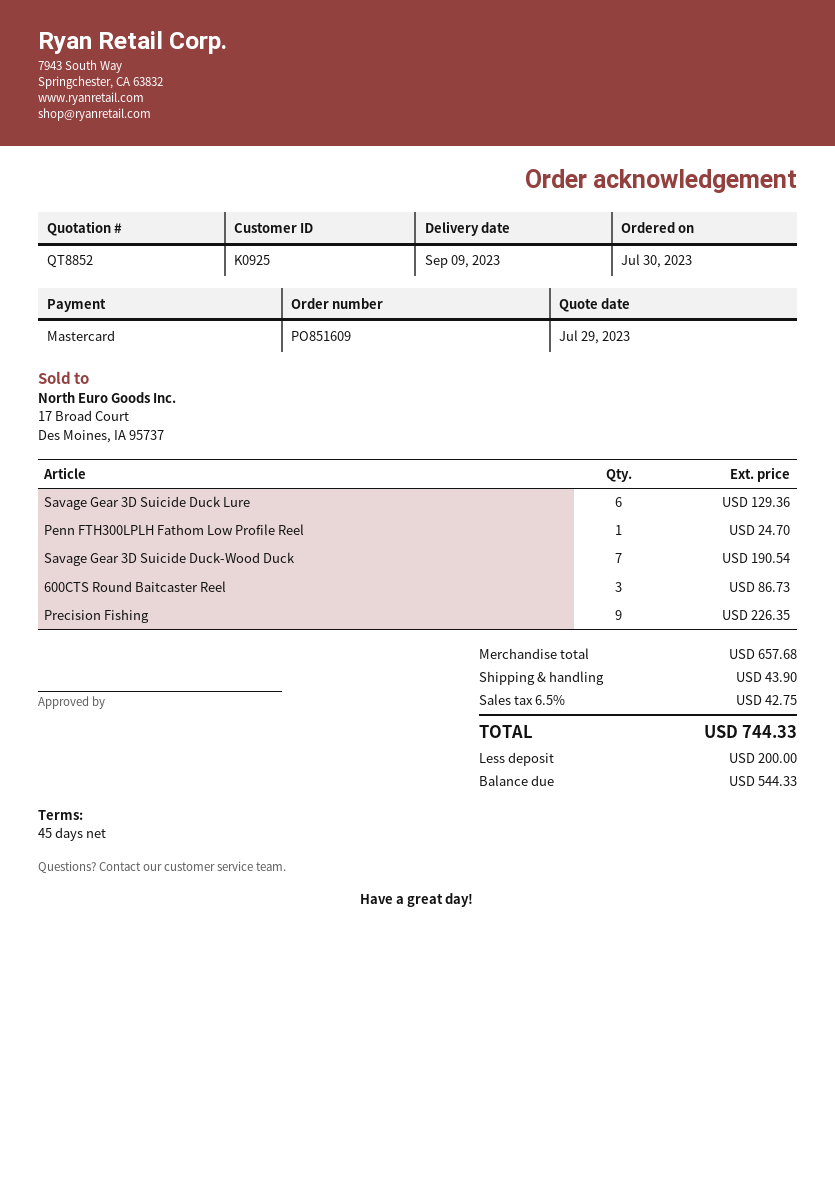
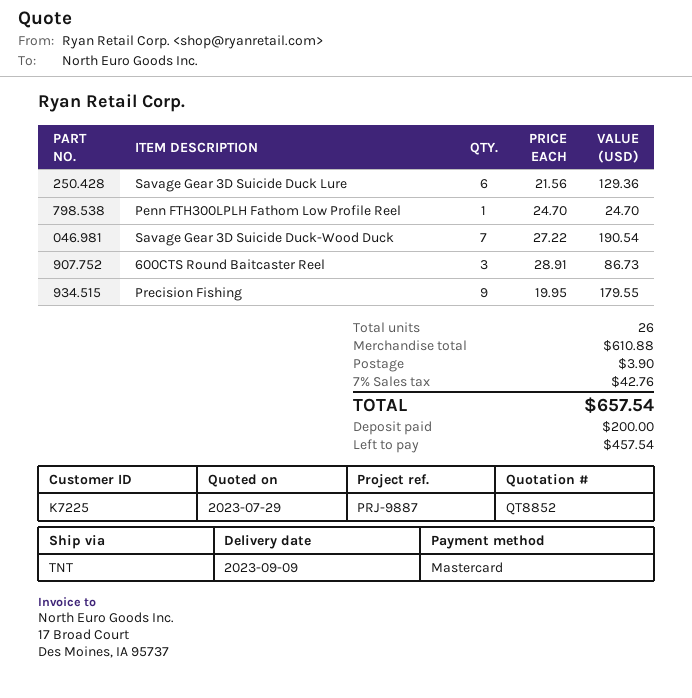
customer number: K0925 -> K7225
Precision Fishing: 9 for 226.35 -> 9 for 179.55
subtotal: 657.68 -> 610.88
shipping: 43.90 -> 3.90
tax: 6.5% = 42.75 -> 7% = 42.76
total: 744.33 -> 657.54
balance: 544.33 -> 457.54

